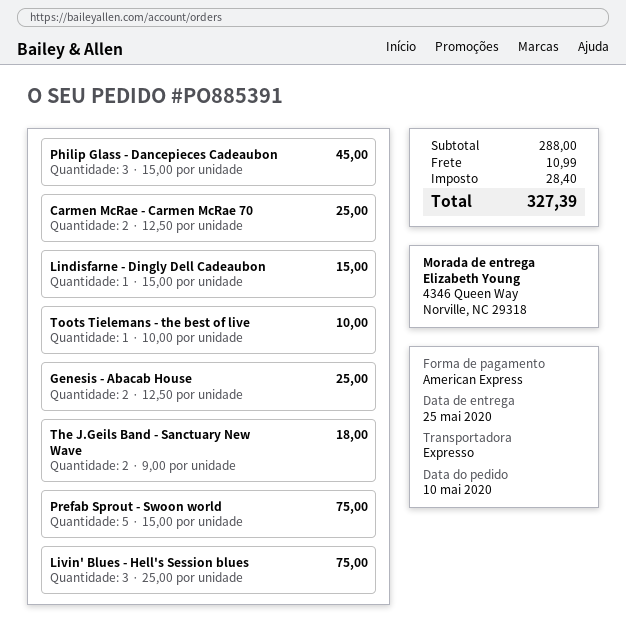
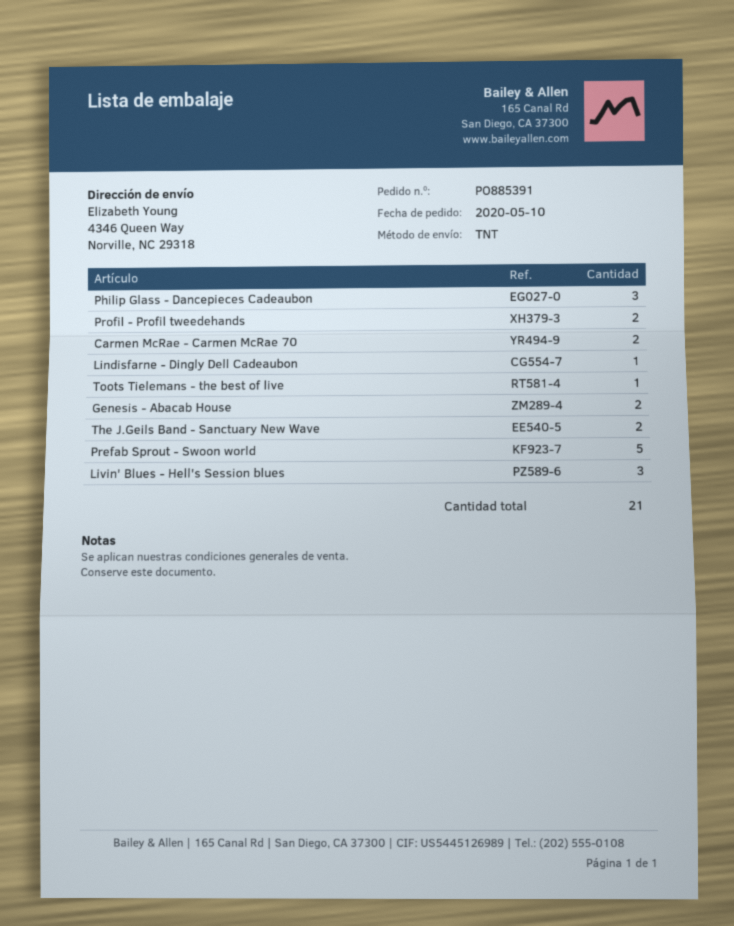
shipping method: express -> TNT
Profil - Profil tweedehands: none -> 2

